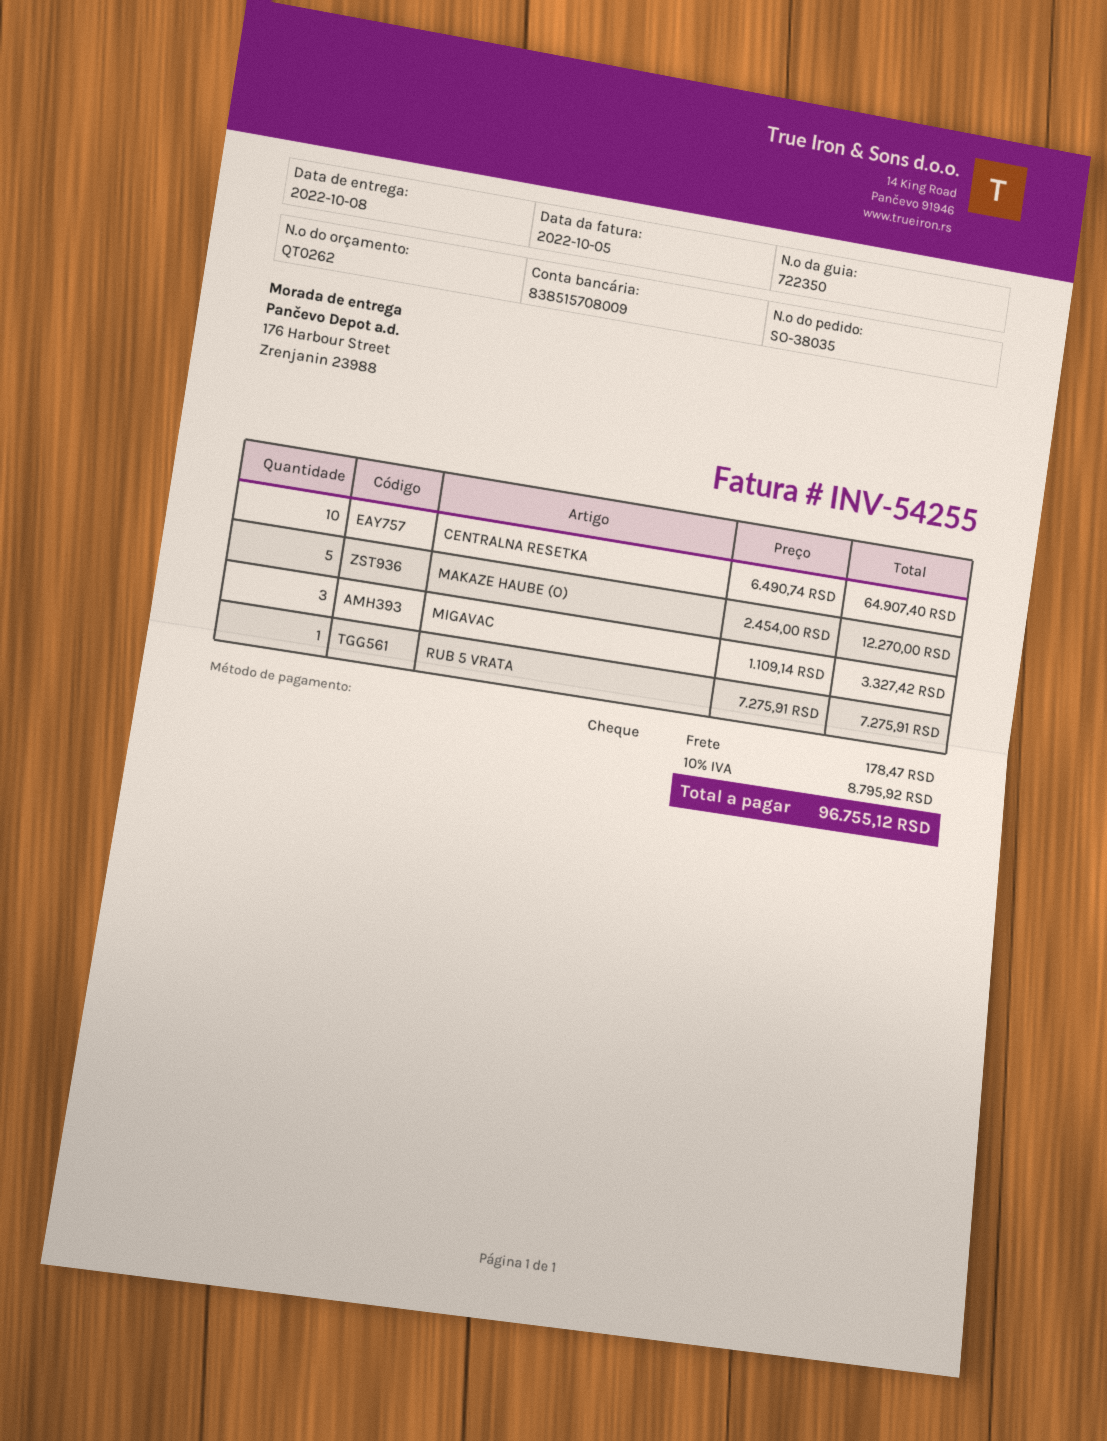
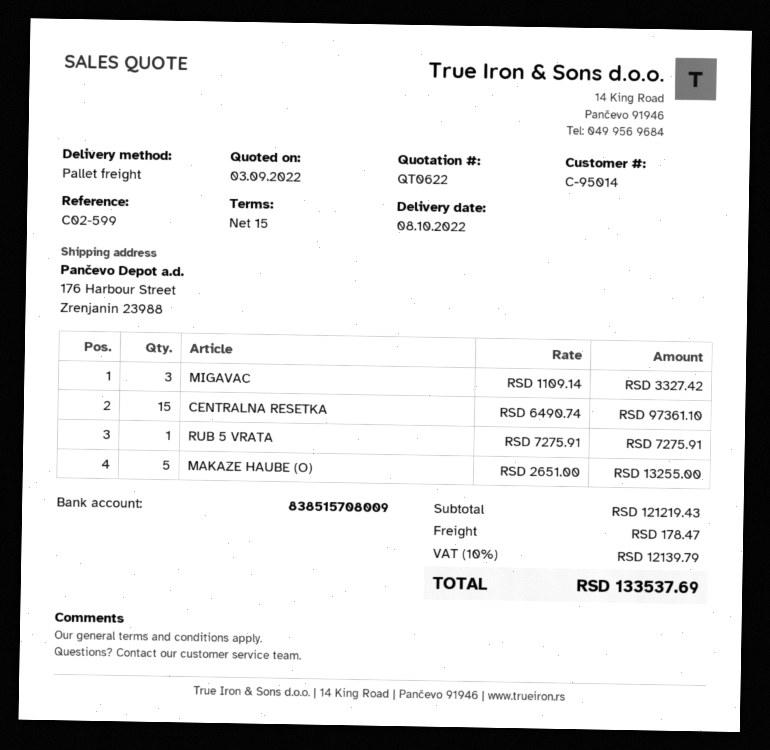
quote number: QT0262 -> QT0622
CENTRALNA RESETKA: 10 x 6490.74 = 64907.40 -> 15 x 6490.74 = 97361.10
MAKAZE HAUBE (O): 5 x 2454.00 = 12270.00 -> 5 x 2651.00 = 13255.00
tax: 10% = 8795.92 -> 10% = 12139.79
total: 96755.12 -> 133537.69

